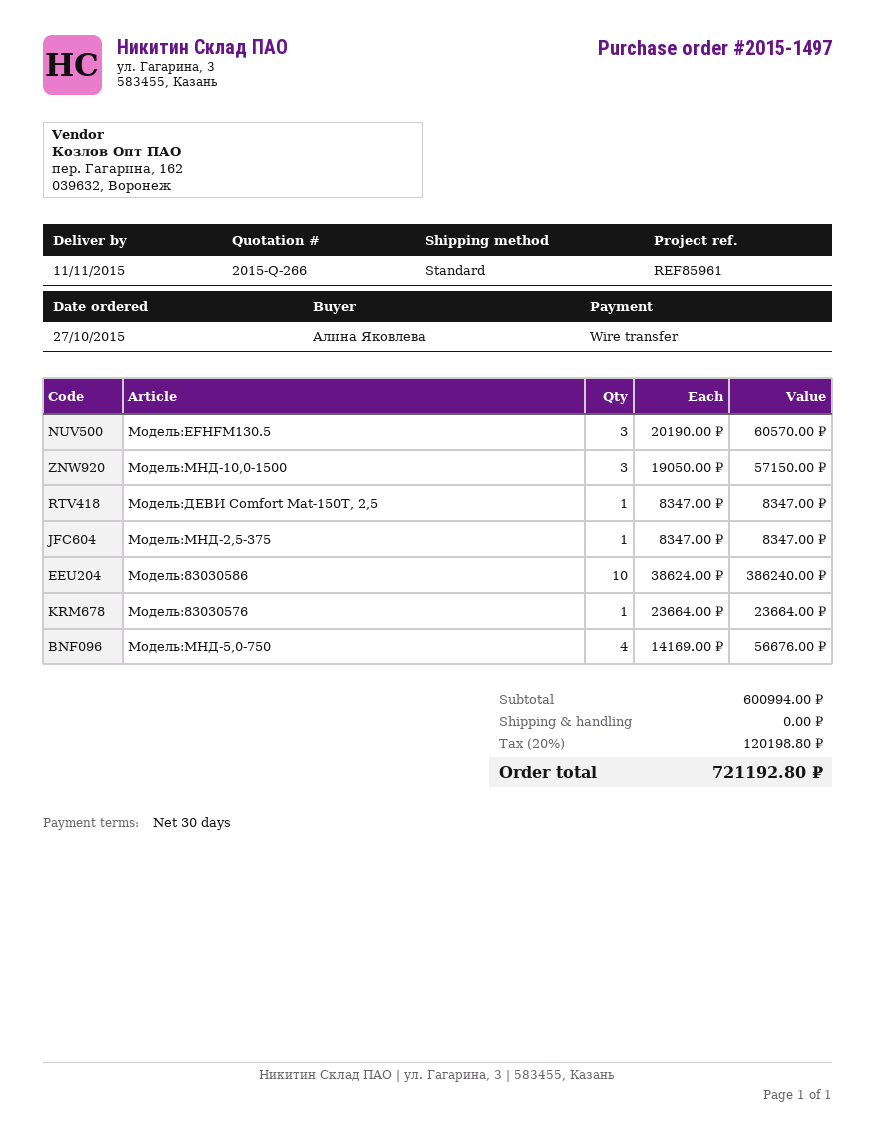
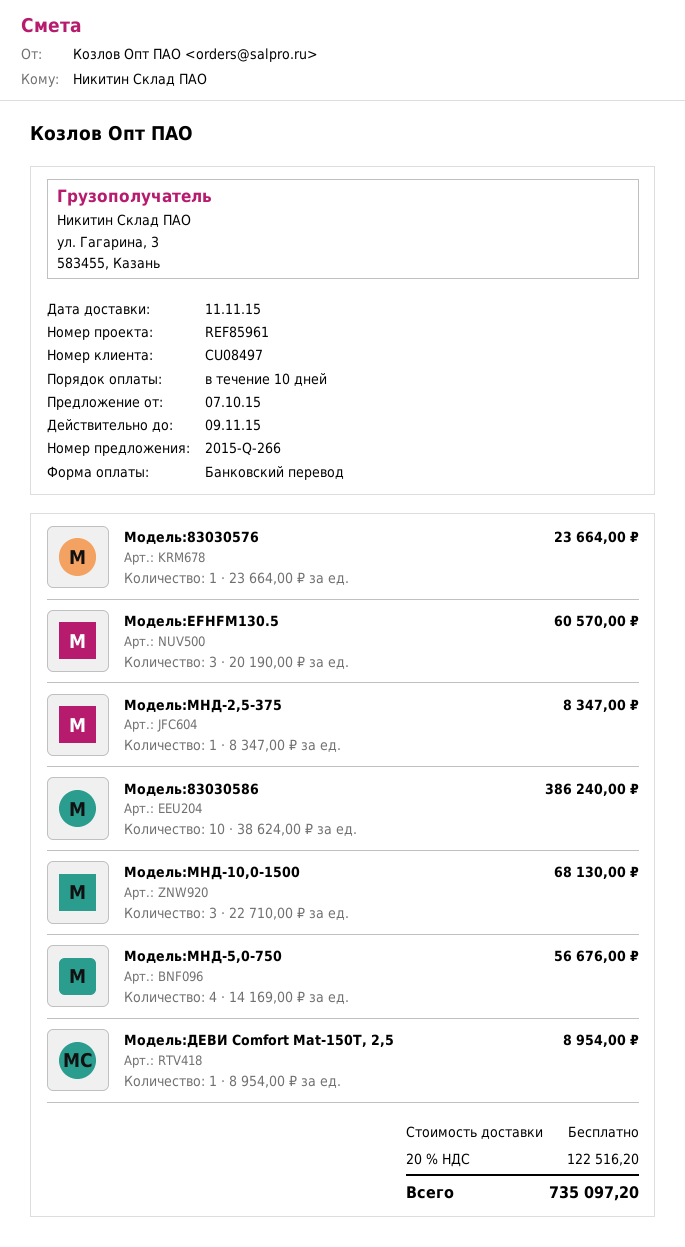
payment terms: 30 days -> 10 days
Модель:МНД-10,0-1500: 3 x 19050.00 = 57150.00 -> 3 x 22710.00 = 68130.00
Модель:ДЕВИ Comfort Mat-150T, 2,5: 1 x 8347.00 = 8347.00 -> 1 x 8954.00 = 8954.00
tax: 20% = 120198.80 -> 20% = 122516.20
total: 721192.80 -> 735097.20

